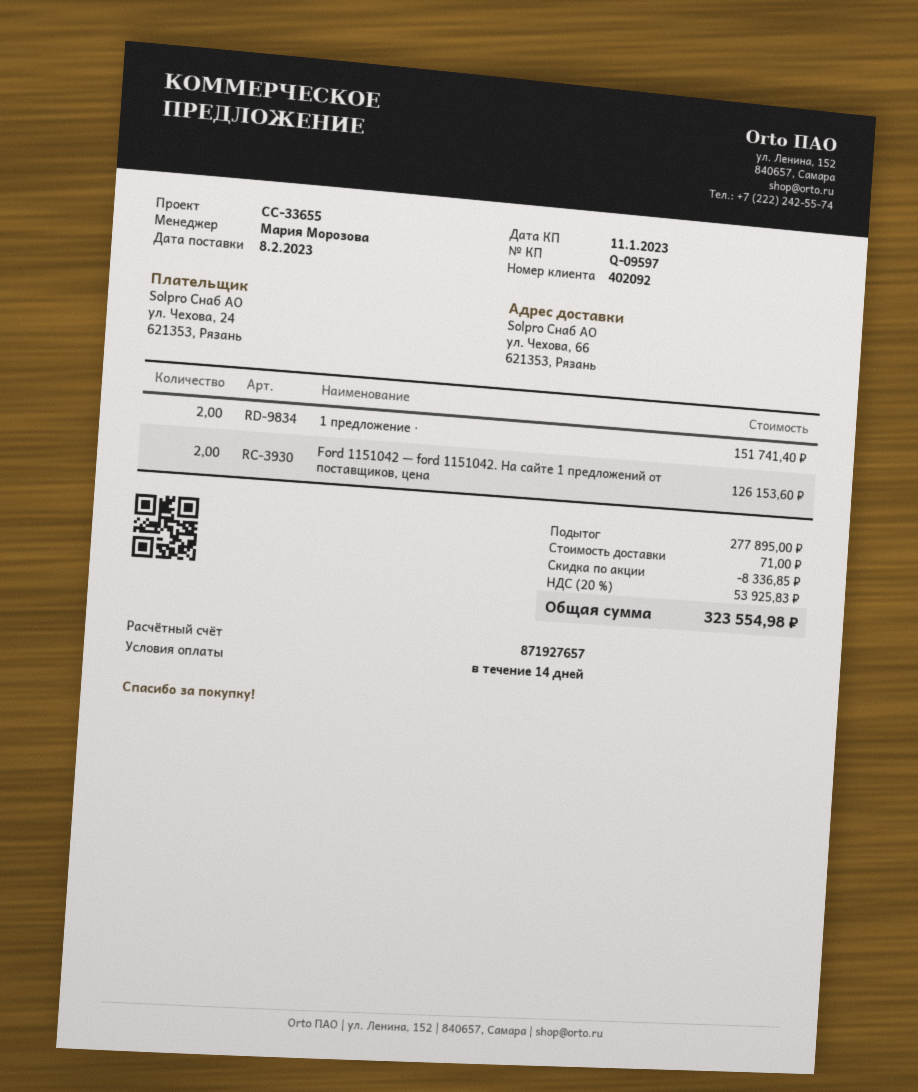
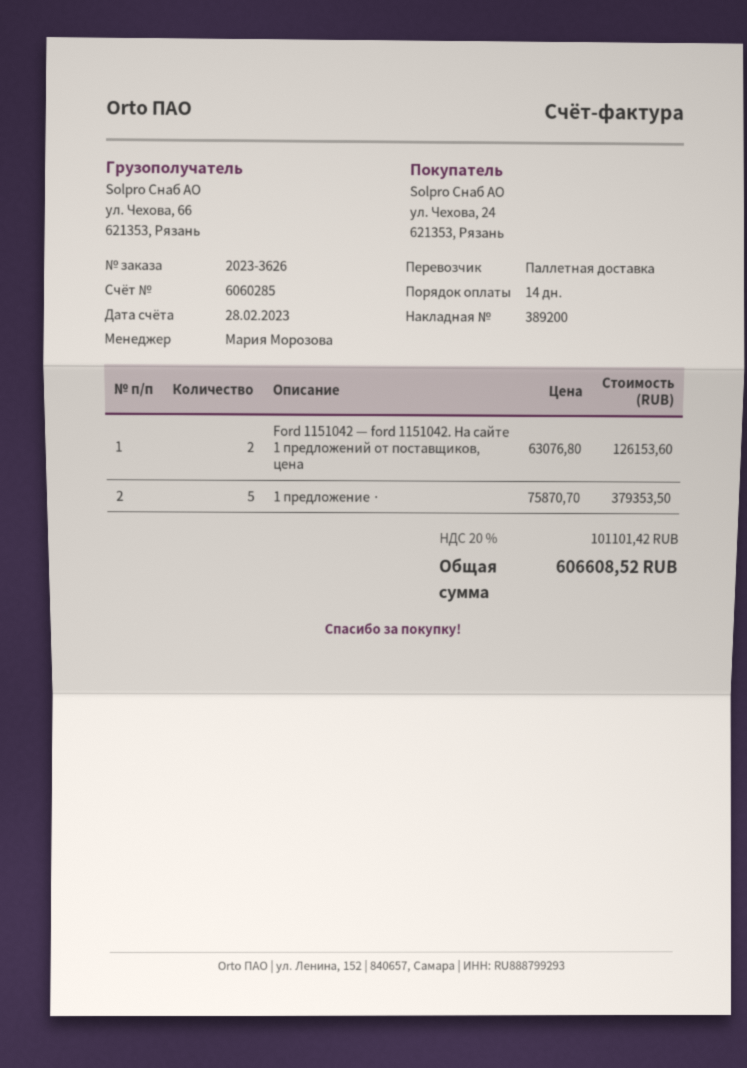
1 предложение ·: 2 for 151741.40 -> 5 for 379353.50
discount: 8336.85 -> none
shipping: 71.00 -> none
tax: 20% = 53925.83 -> 20% = 101101.42
total: 323554.98 -> 606608.52

